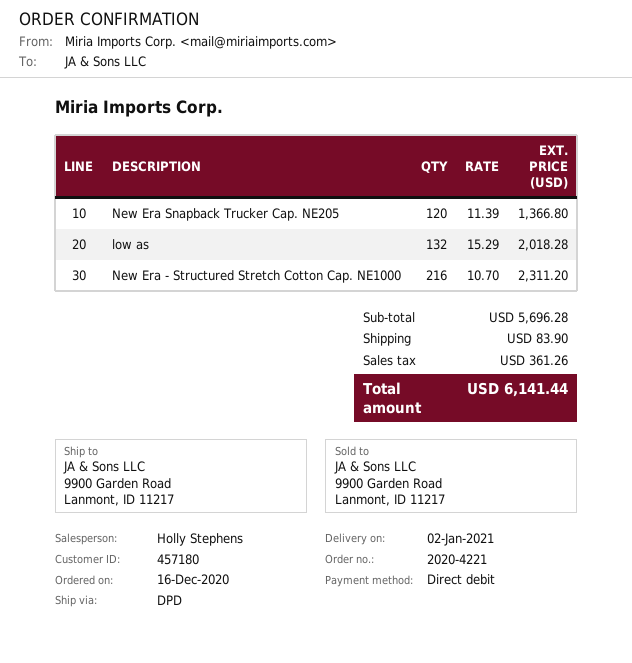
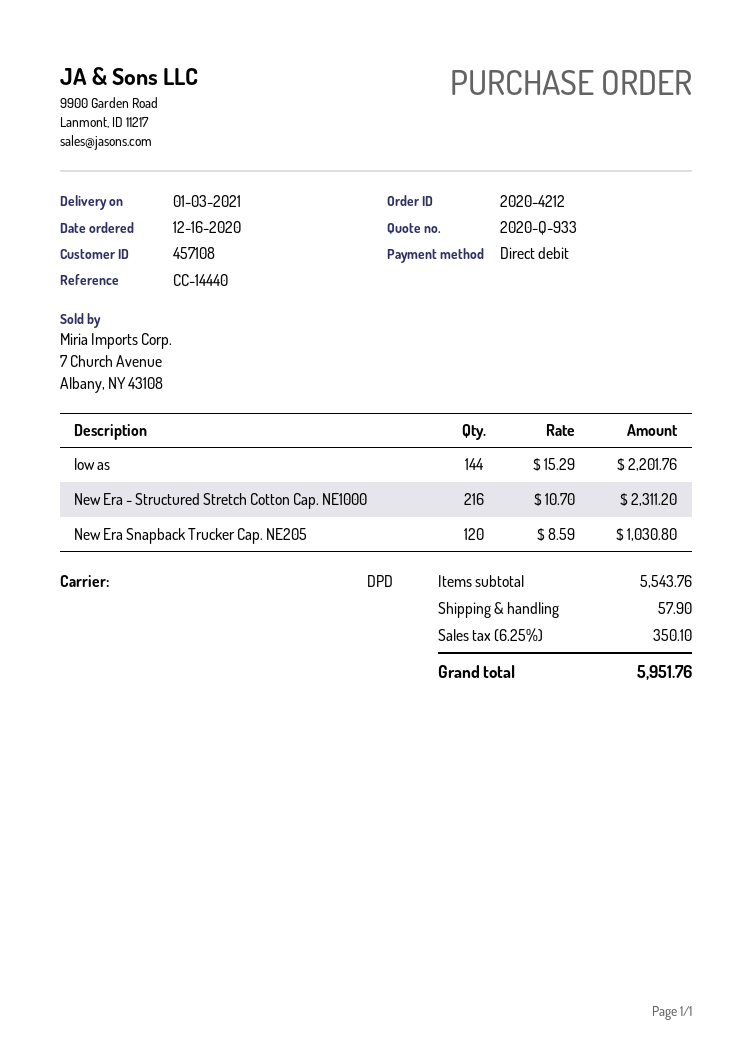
order number: 2020-4221 -> 2020-4212
delivery date: 2021-01-02 -> 2021-01-03
customer number: 457180 -> 457108
New Era Snapback Trucker Cap. NE205: 120 x 11.39 = 1366.80 -> 120 x 8.59 = 1030.80
low as: 132 x 15.29 = 2018.28 -> 144 x 15.29 = 2201.76
subtotal: 5696.28 -> 5543.76
shipping: 83.90 -> 57.90
tax: 361.26 -> 350.10
total: 6141.44 -> 5951.76

